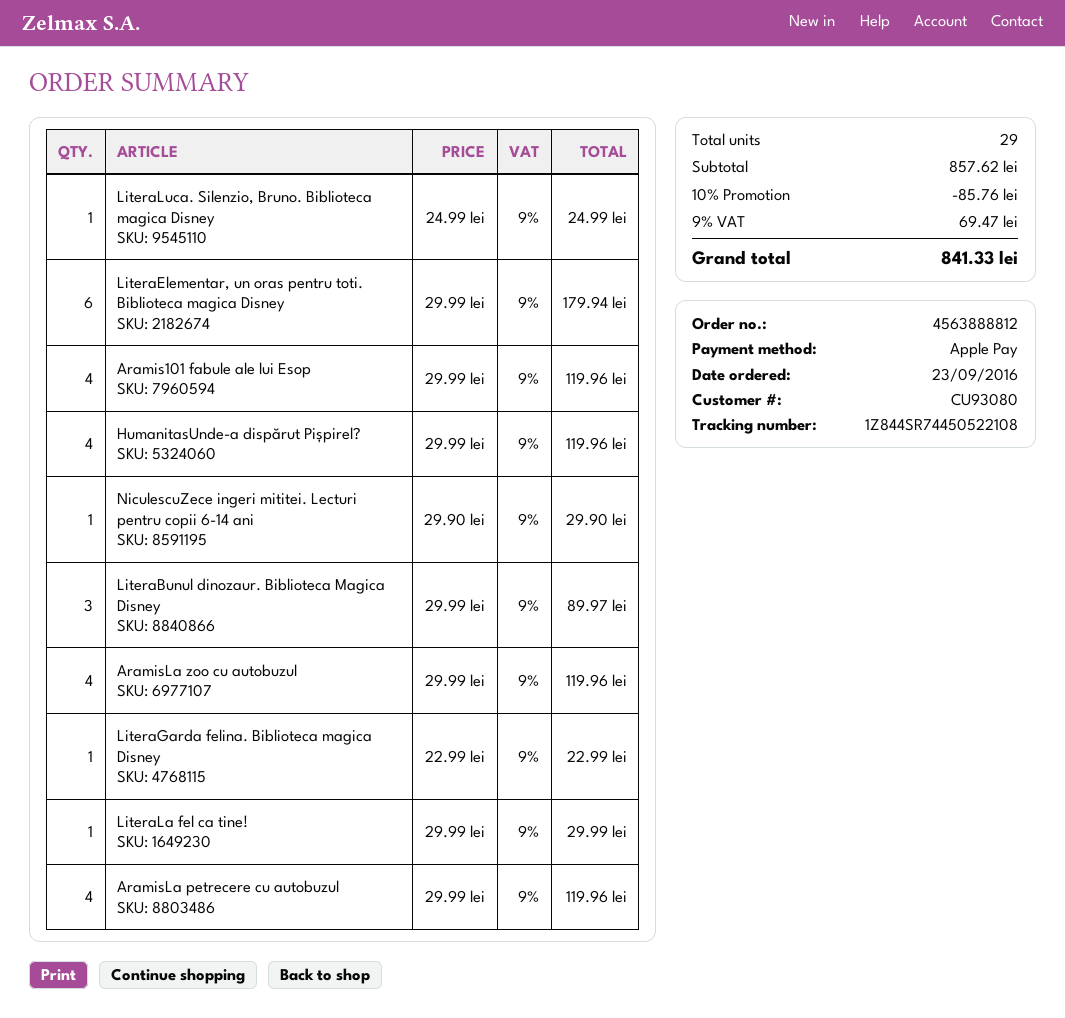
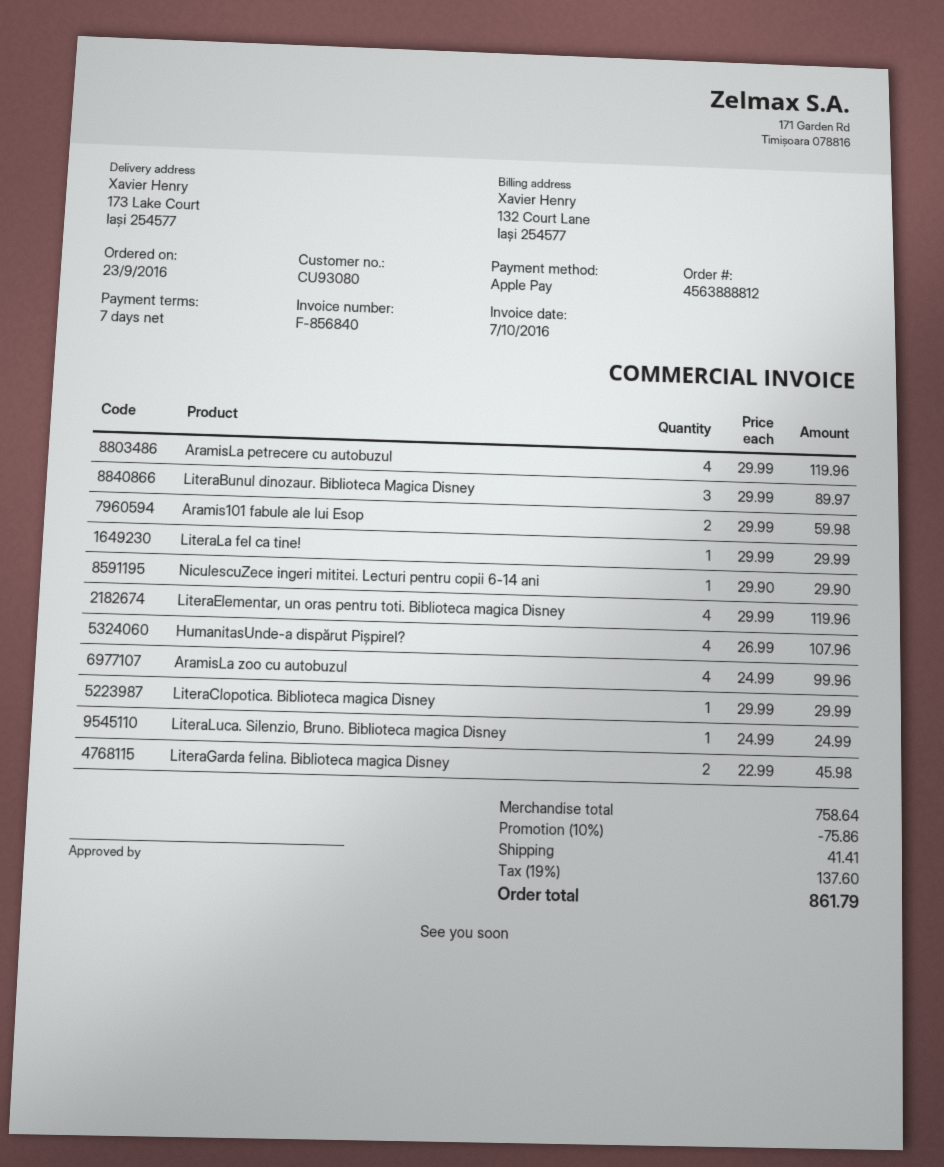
LiteraElementar, un oras pentru toti. Biblioteca magica Disney: 6 x 29.99 = 179.94 -> 4 x 29.99 = 119.96
Aramis101 fabule ale lui Esop: 4 x 29.99 = 119.96 -> 2 x 29.99 = 59.98
HumanitasUnde-a dispărut Pișpirel?: 4 x 29.99 = 119.96 -> 4 x 26.99 = 107.96
AramisLa zoo cu autobuzul: 4 x 29.99 = 119.96 -> 4 x 24.99 = 99.96
LiteraGarda felina. Biblioteca magica Disney: 1 x 22.99 = 22.99 -> 2 x 22.99 = 45.98
LiteraClopotica. Biblioteca magica Disney: none -> 1 x 29.99 = 29.99
subtotal: 857.62 -> 758.64
discount: 10% = 85.76 -> 10% = 75.86
shipping: none -> 41.41
tax: 9% = 69.47 -> 19% = 137.60
total: 841.33 -> 861.79

